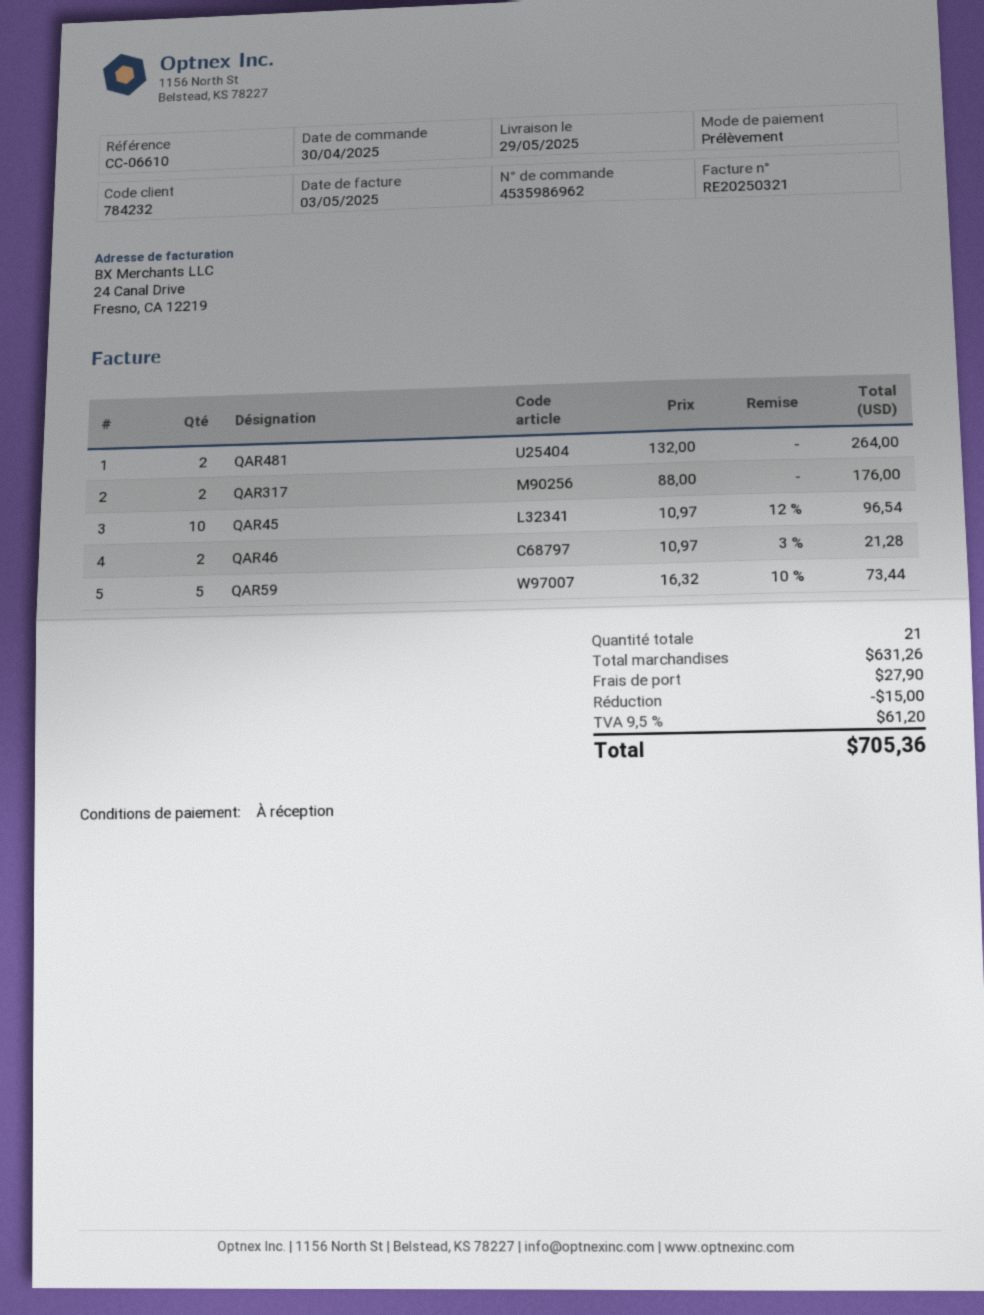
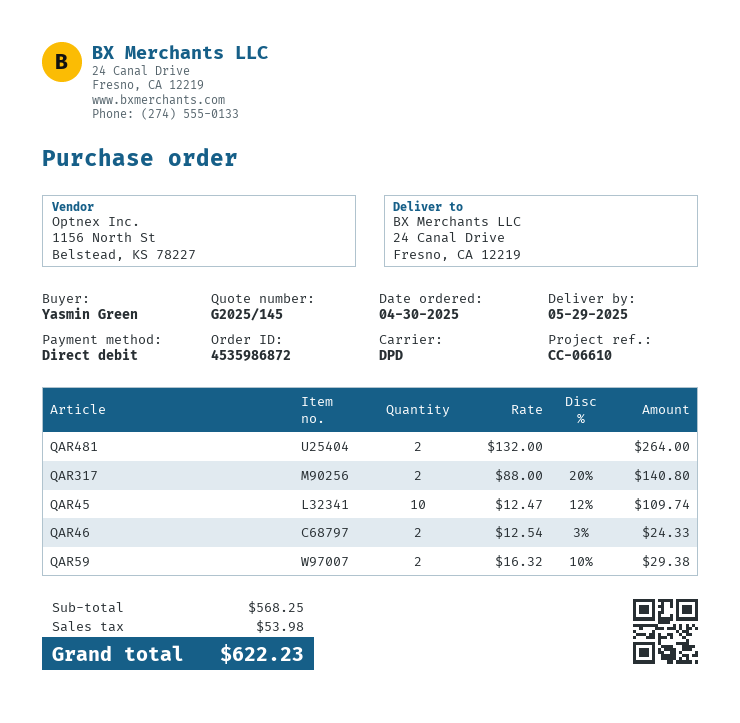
order number: 4535986962 -> 4535986872
QAR317: 2 x 88.00 = 176.00 -> 2 x 88.00 - 20% = 140.80
QAR45: 10 x 10.97 - 12% = 96.54 -> 10 x 12.47 - 12% = 109.74
QAR46: 2 x 10.97 - 3% = 21.28 -> 2 x 12.54 - 3% = 24.33
QAR59: 5 x 16.32 - 10% = 73.44 -> 2 x 16.32 - 10% = 29.38
subtotal: 631.26 -> 568.25
discount: 15.00 -> none
shipping: 27.90 -> none
tax: 61.20 -> 53.98
total: 705.36 -> 622.23

